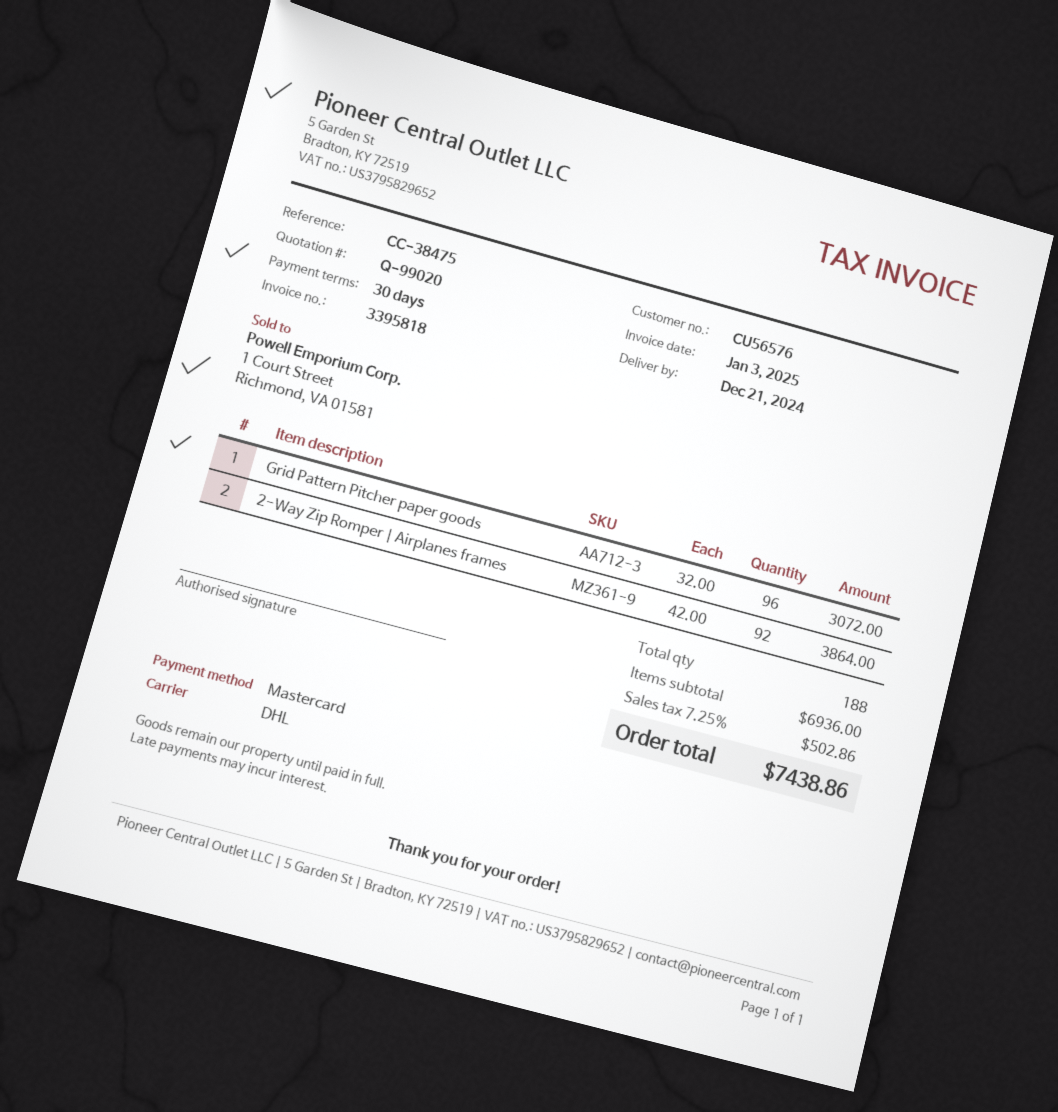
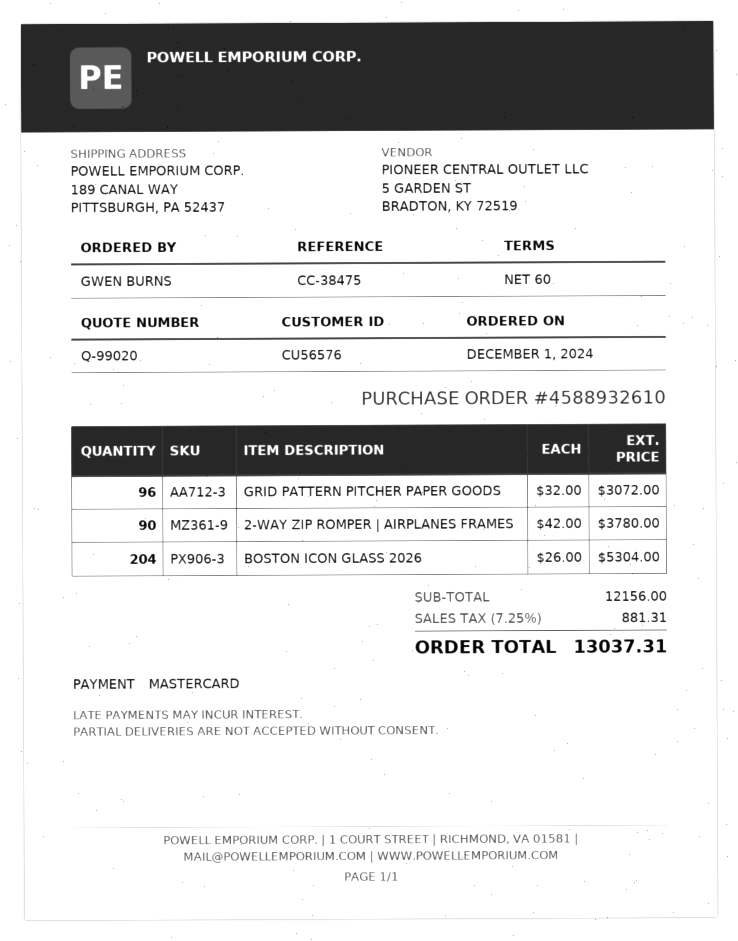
payment terms: 30 days -> 60 days
2-Way Zip Romper | Airplanes frames: 92 x 42.00 = 3864.00 -> 90 x 42.00 = 3780.00
BOSTON ICON GLASS 2026: none -> 204 x 26.00 = 5304.00
subtotal: 6936.00 -> 12156.00
tax: 7.25% = 502.86 -> 7.25% = 881.31
total: 7438.86 -> 13037.31

